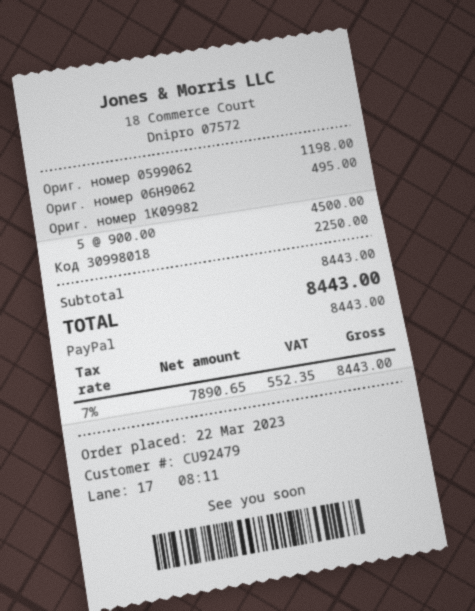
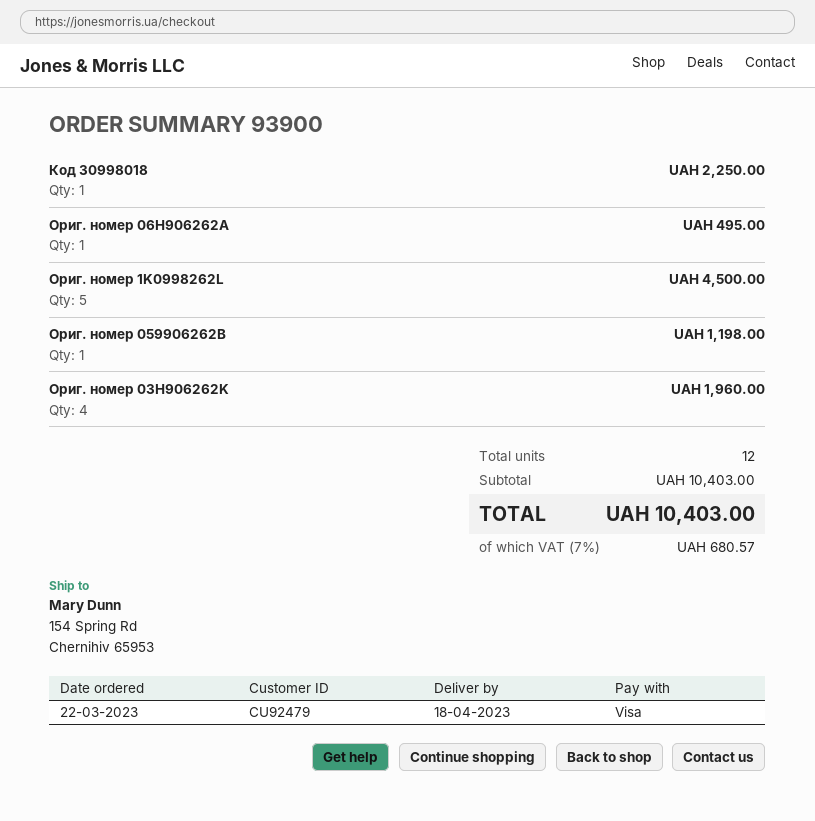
payment method: PayPal -> Visa
Ориг. номер 03H906262K: none -> 4 for 1960.00
subtotal: 8443.00 -> 10403.00
tax: 7% = 552.35 -> 7% = 680.57
total: 8443.00 -> 10403.00

